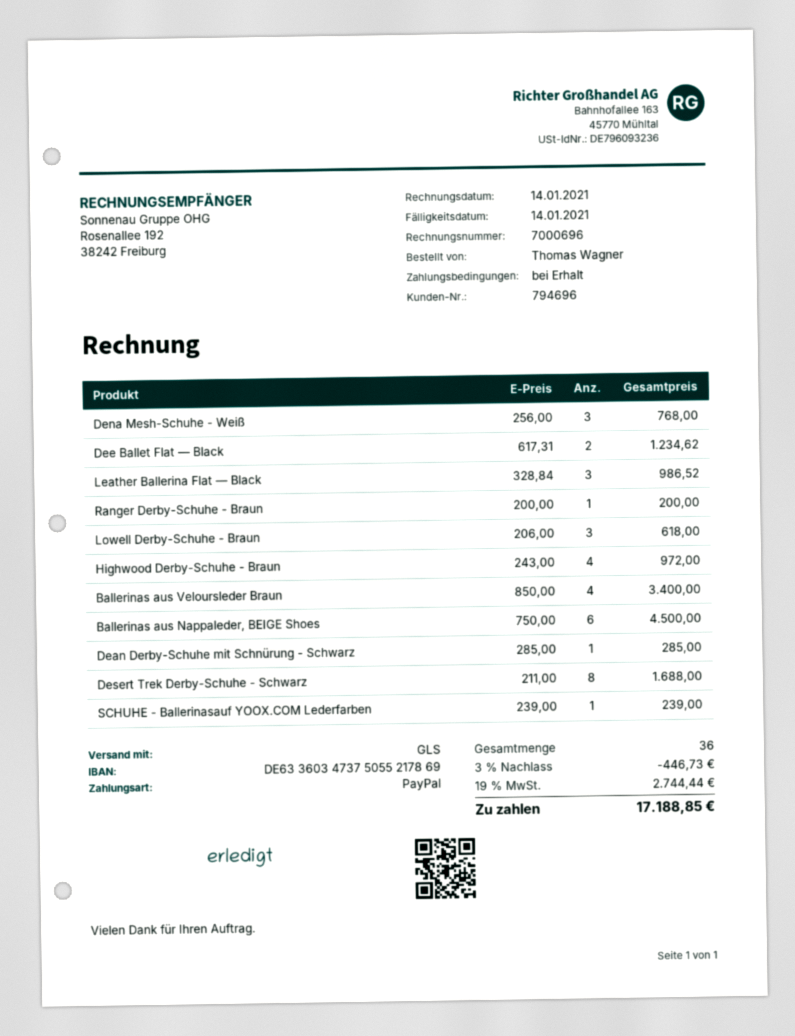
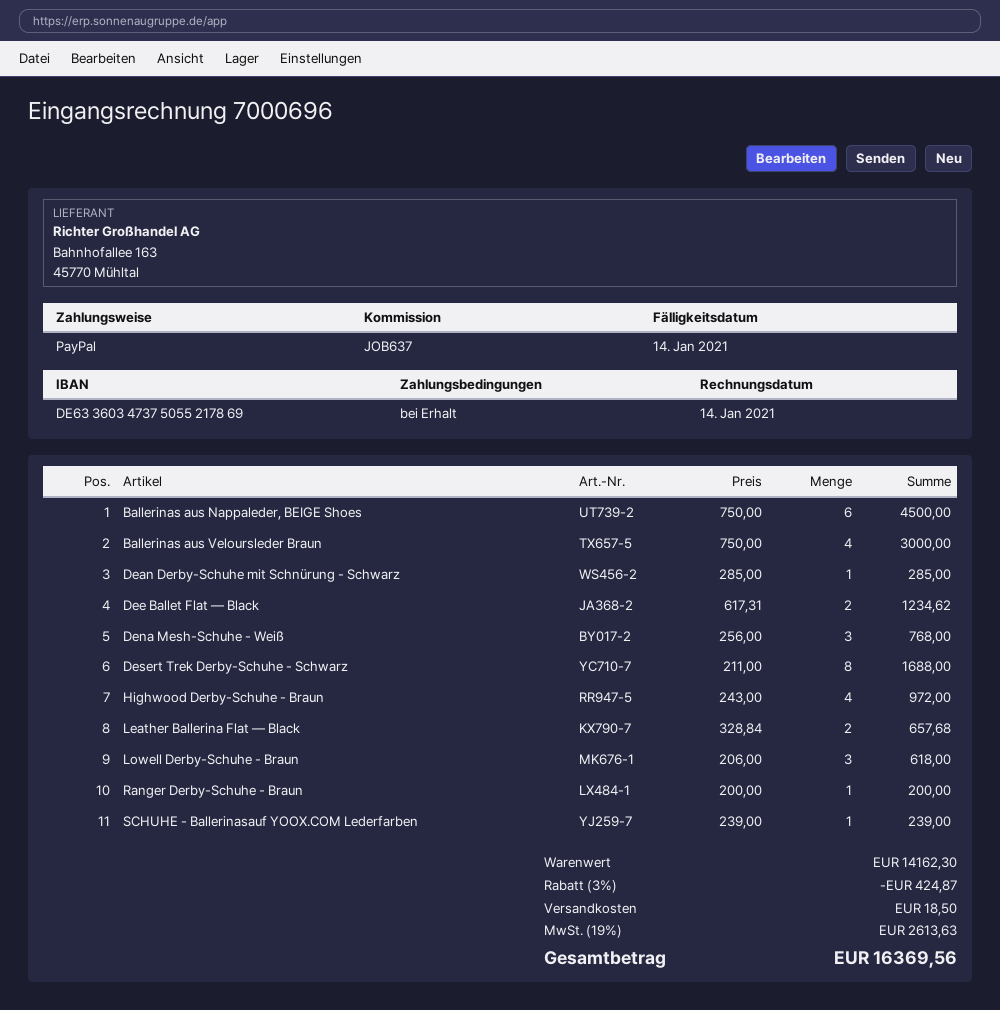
Leather Ballerina Flat — Black: 3 x 328.84 = 986.52 -> 2 x 328.84 = 657.68
Ballerinas aus Veloursleder Braun: 4 x 850.00 = 3400.00 -> 4 x 750.00 = 3000.00
discount: 3% = 446.73 -> 3% = 424.87
shipping: none -> 18.50
tax: 19% = 2744.44 -> 19% = 2613.63
total: 17188.85 -> 16369.56

